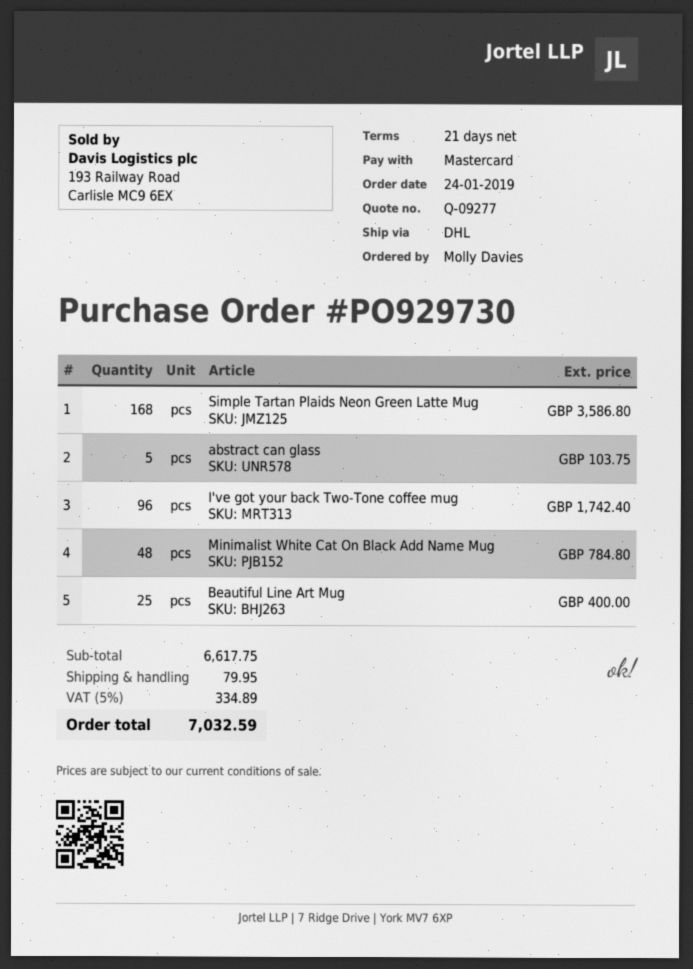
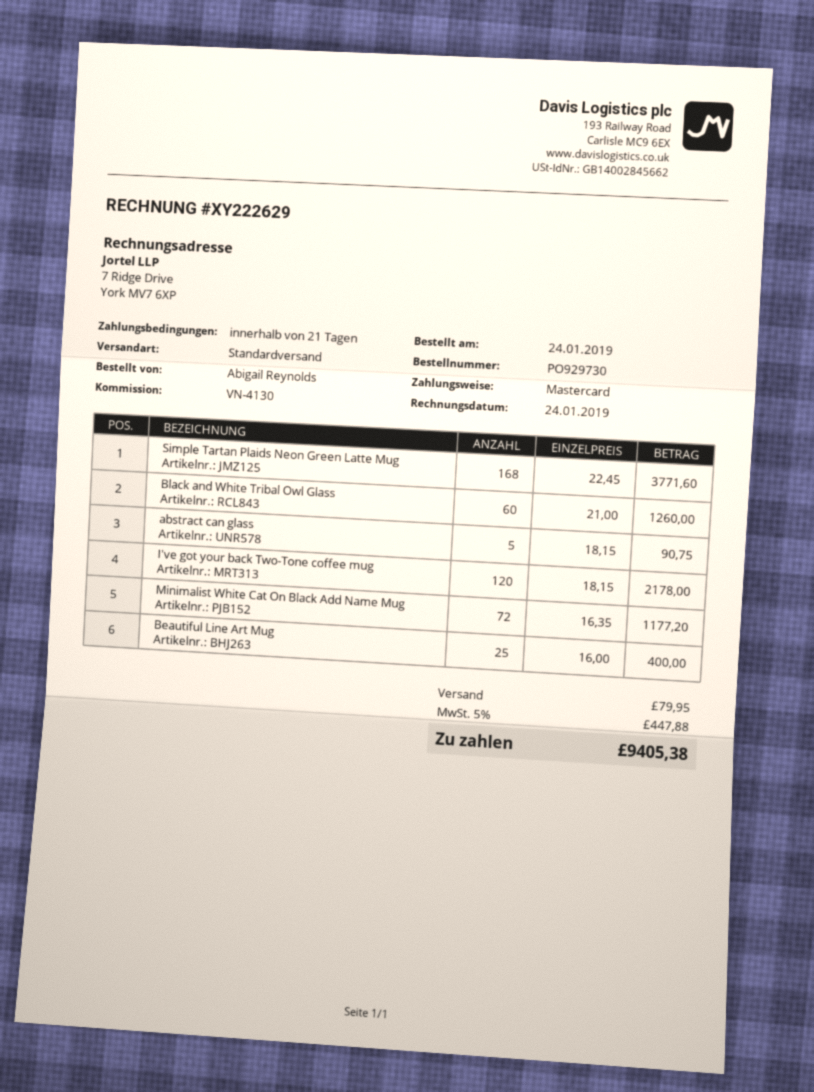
ordered by: Molly Davies -> Abigail Reynolds
shipping method: DHL -> standard
Simple Tartan Plaids Neon Green Latte Mug: 168 for 3586.80 -> 168 for 3771.60
abstract can glass: 5 for 103.75 -> 5 for 90.75
I've got your back Two-Tone coffee mug: 96 for 1742.40 -> 120 for 2178.00
Minimalist White Cat On Black Add Name Mug: 48 for 784.80 -> 72 for 1177.20
Black and White Tribal Owl Glass: none -> 60 for 1260.00
tax: 5% = 334.89 -> 5% = 447.88
total: 7032.59 -> 9405.38

